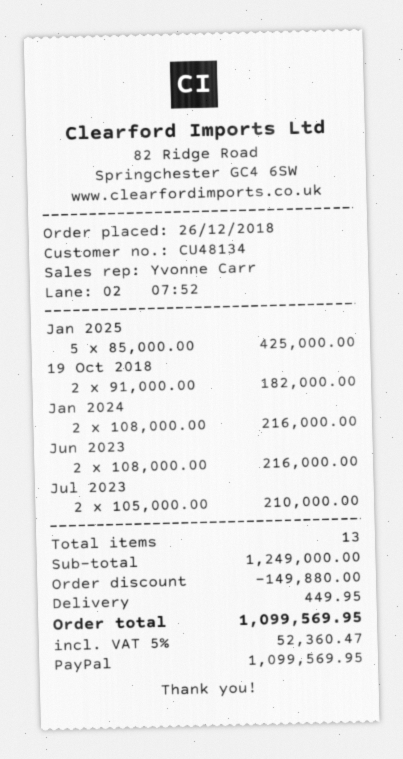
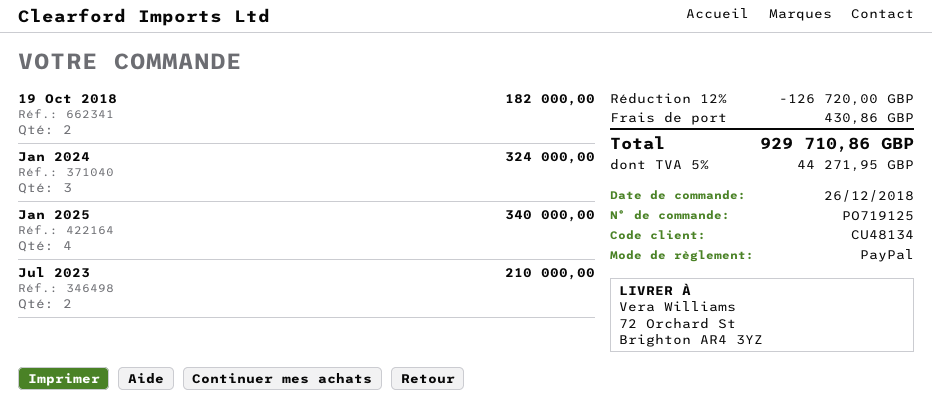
Jan 2025: 5 for 425000.00 -> 4 for 340000.00
Jan 2024: 2 for 216000.00 -> 3 for 324000.00
Jun 2023: 2 for 216000.00 -> none
discount: 149880.00 -> 126720.00
shipping: 449.95 -> 430.86
tax: 5% = 52360.47 -> 5% = 44271.95
total: 1099569.95 -> 929710.86

